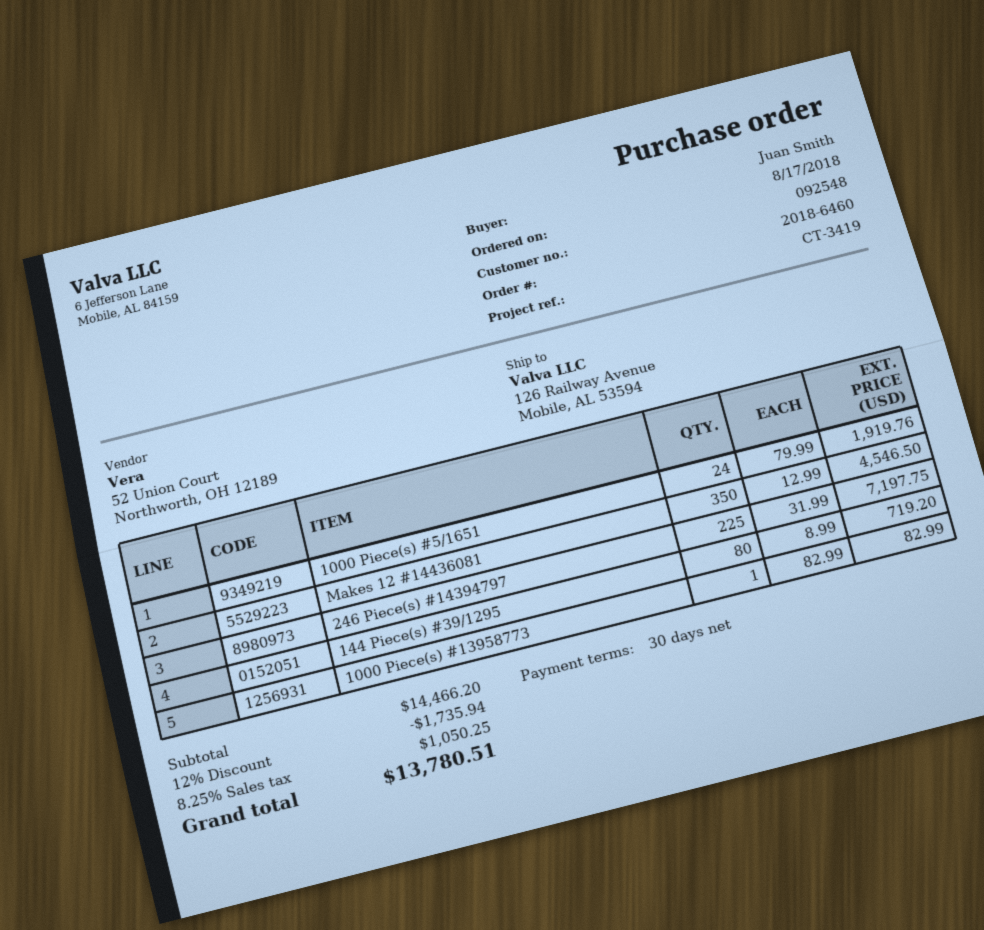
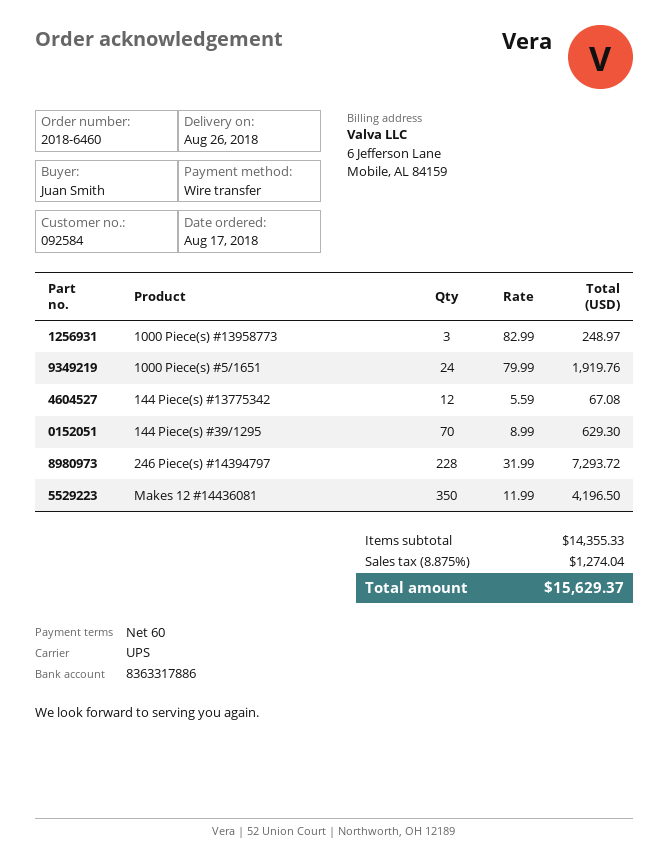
payment terms: 30 days -> 60 days
customer number: 092548 -> 092584
Makes 12 #14436081: 350 x 12.99 = 4546.50 -> 350 x 11.99 = 4196.50
246 Piece(s) #14394797: 225 x 31.99 = 7197.75 -> 228 x 31.99 = 7293.72
144 Piece(s) #39/1295: 80 x 8.99 = 719.20 -> 70 x 8.99 = 629.30
1000 Piece(s) #13958773: 1 x 82.99 = 82.99 -> 3 x 82.99 = 248.97
144 Piece(s) #13775342: none -> 12 x 5.59 = 67.08
subtotal: 14466.20 -> 14355.33
discount: 12% = 1735.94 -> none
tax: 8.25% = 1050.25 -> 8.875% = 1274.04
total: 13780.51 -> 15629.37

